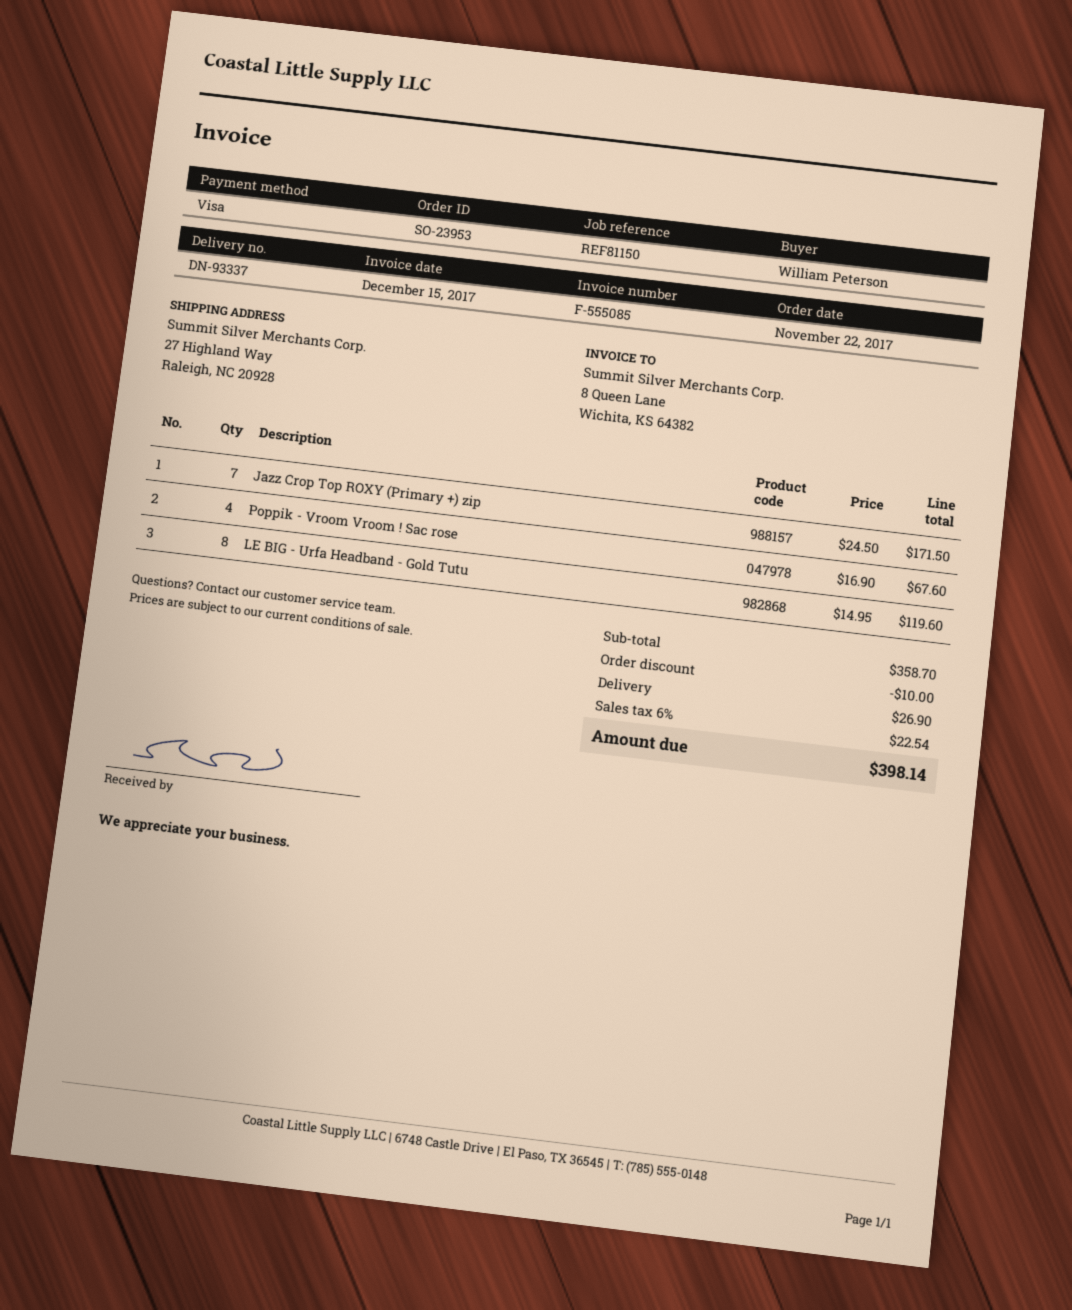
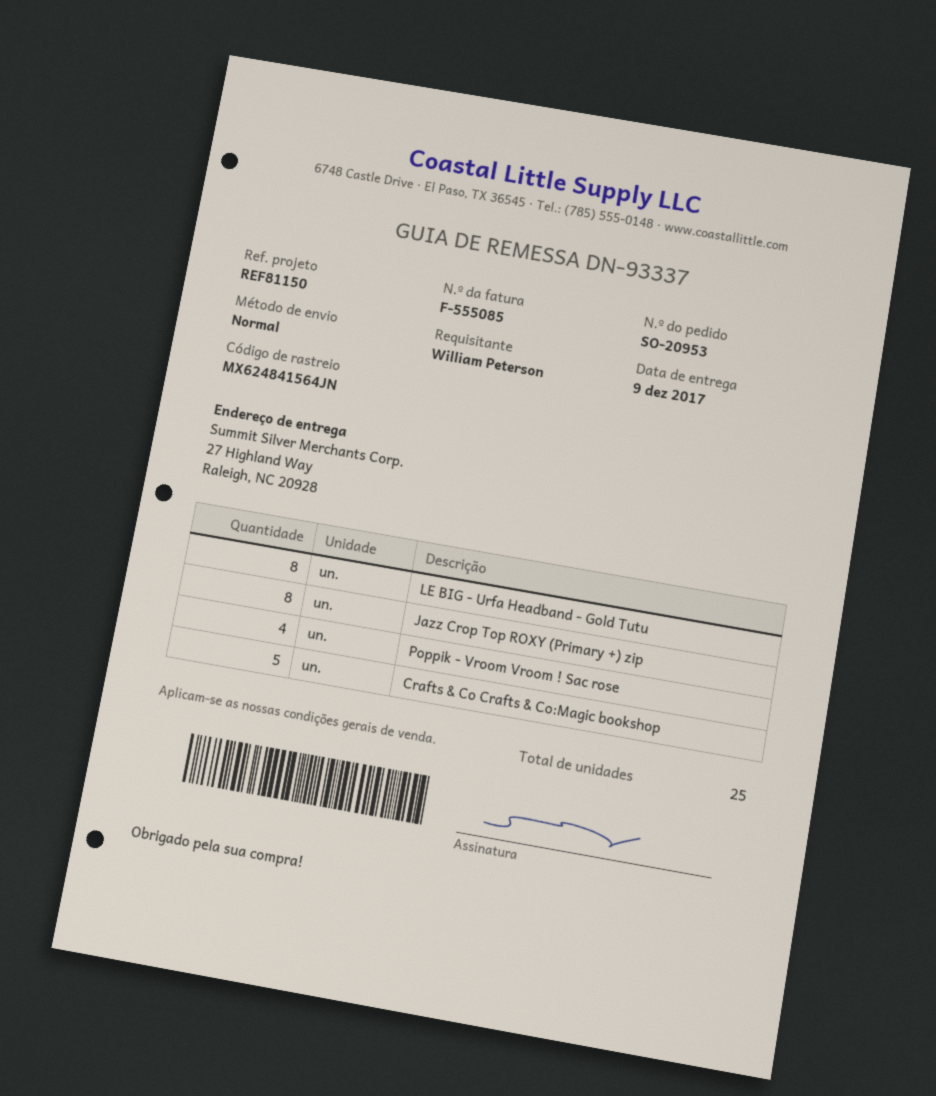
order number: SO-23953 -> SO-20953
Jazz Crop Top ROXY (Primary +) zip: 7 -> 8
Crafts & Co Crafts & Co:Magic bookshop: none -> 5

